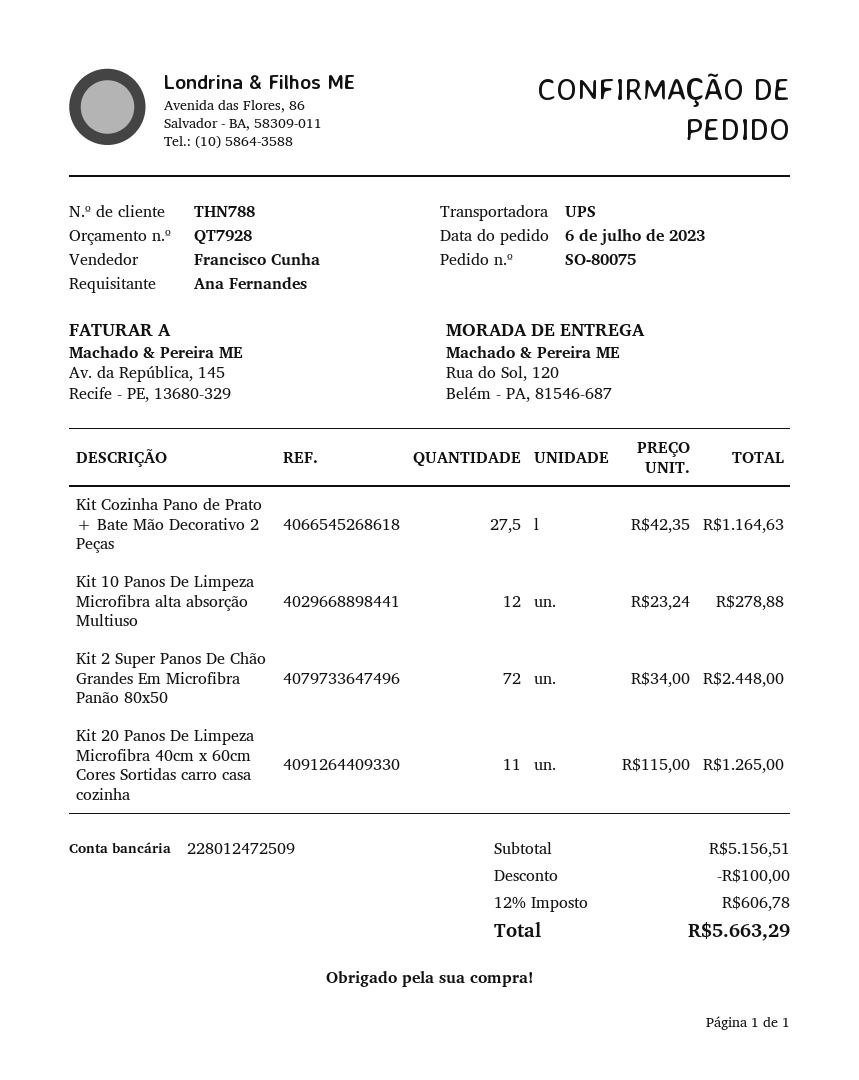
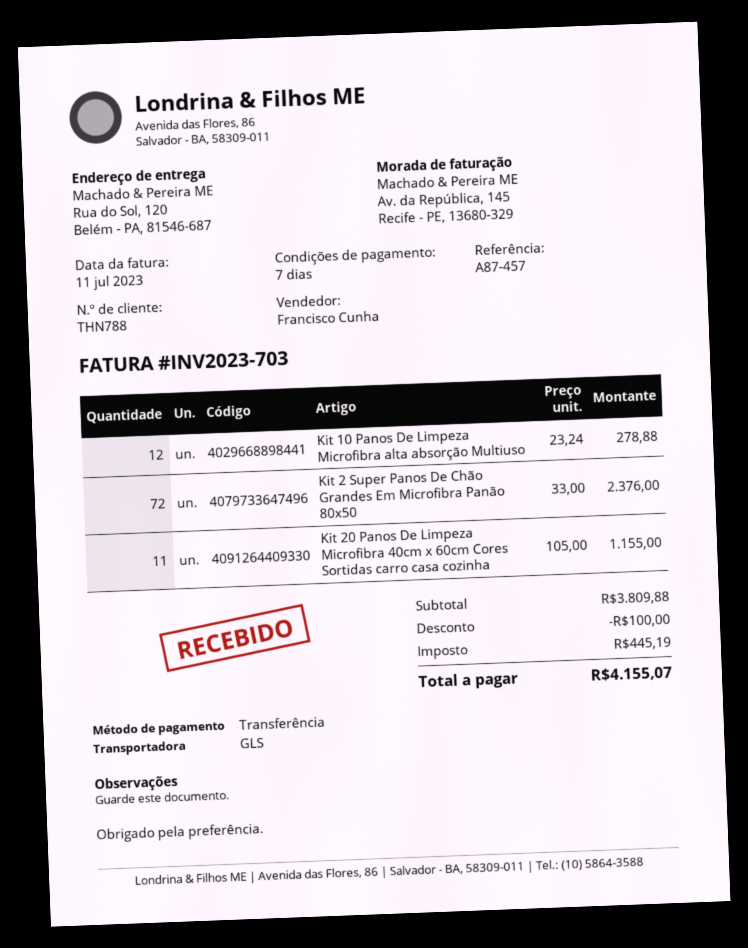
shipping method: UPS -> GLS
Kit Cozinha Pano de Prato + Bate Mão Decorativo 2 Peças: 27.5 x 42.35 = 1164.63 -> none
Kit 2 Super Panos De Chão Grandes Em Microfibra Panão 80x50: 72 x 34.00 = 2448.00 -> 72 x 33.00 = 2376.00
Kit 20 Panos De Limpeza Microfibra 40cm x 60cm Cores Sortidas carro casa cozinha: 11 x 115.00 = 1265.00 -> 11 x 105.00 = 1155.00
subtotal: 5156.51 -> 3809.88
tax: 606.78 -> 445.19
total: 5663.29 -> 4155.07

